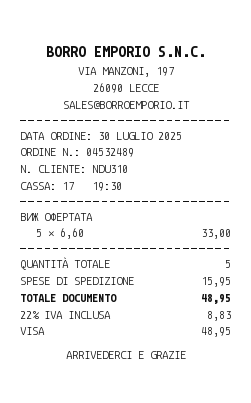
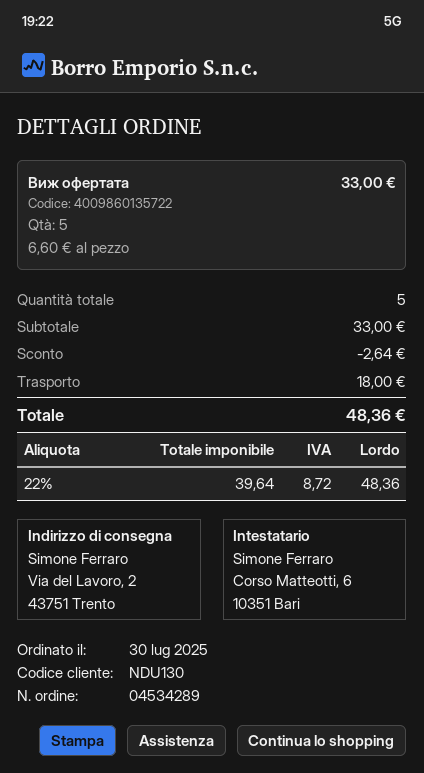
order number: 04532489 -> 04534289
customer number: NDU310 -> NDU130
discount: none -> 2.64
shipping: 15.95 -> 18.00
tax: 22% = 8.83 -> 22% = 8.72
total: 48.95 -> 48.36

